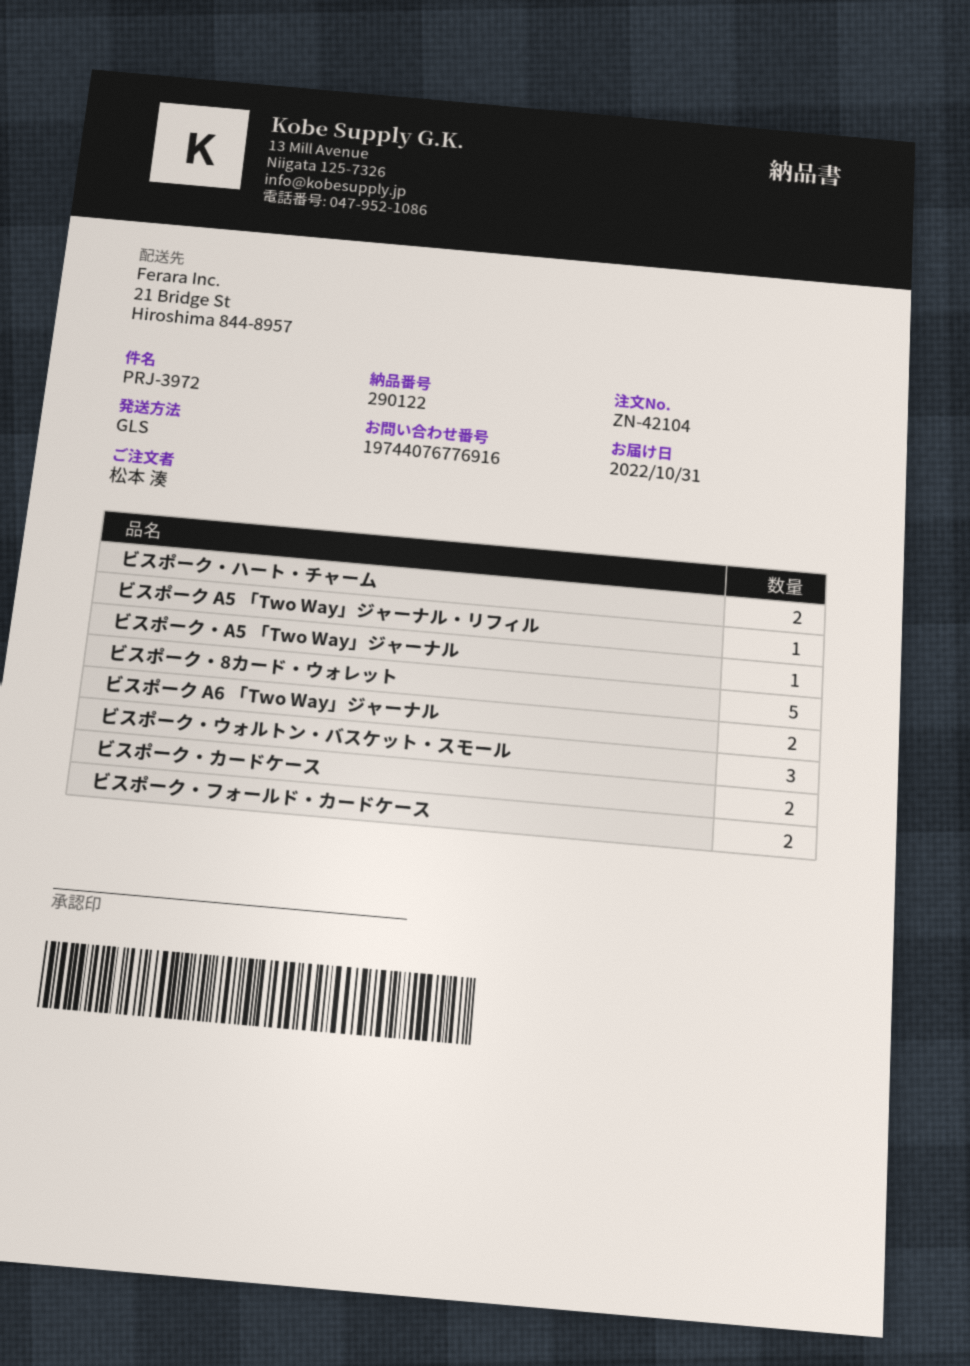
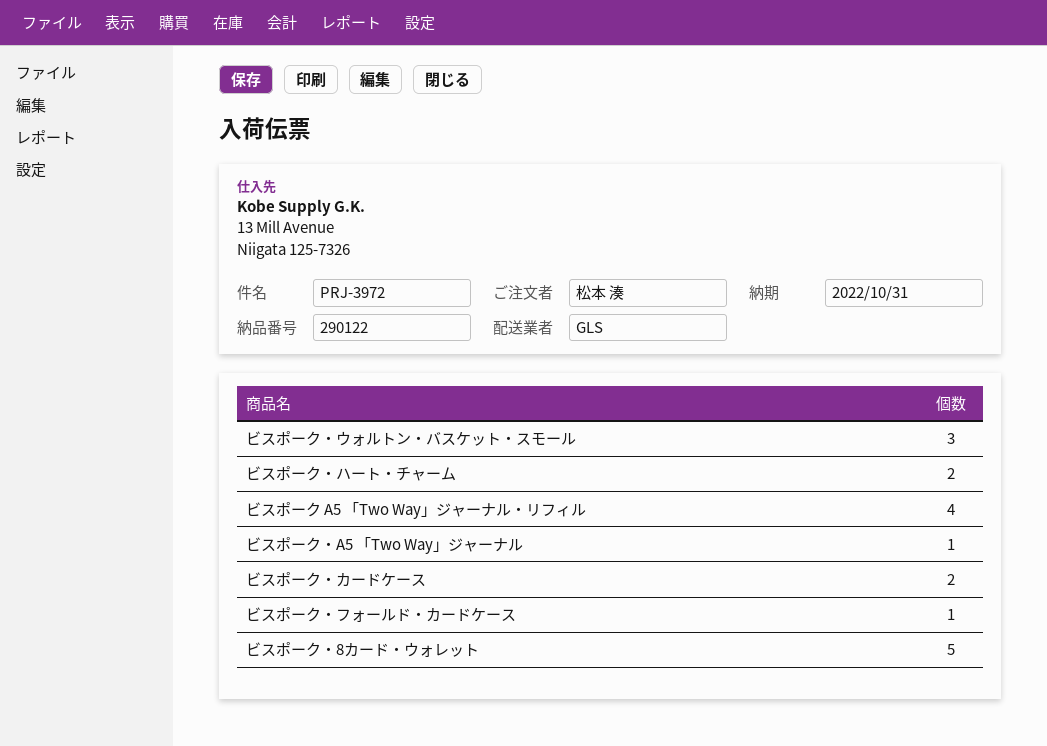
ビスポーク A5 「Two Way」ジャーナル・リフィル: 1 -> 4
ビスポーク A6 「Two Way」ジャーナル: 2 -> none
ビスポーク・フォールド・カードケース: 2 -> 1

